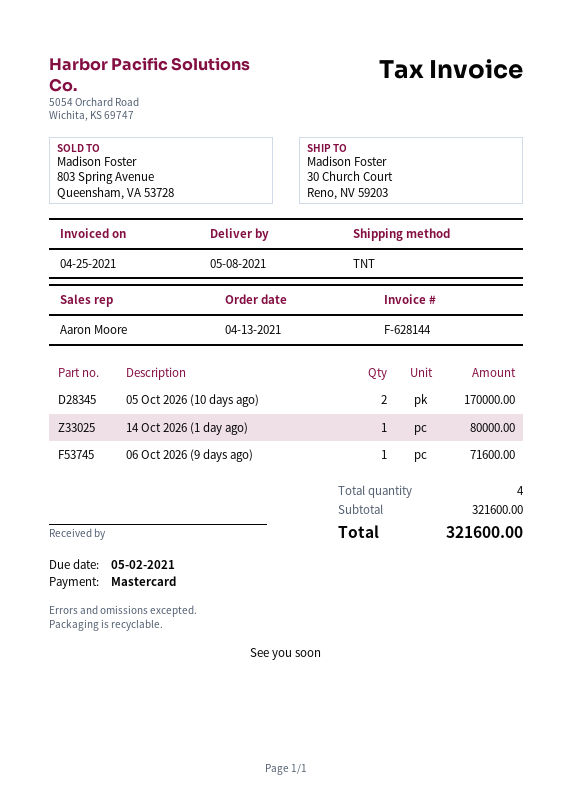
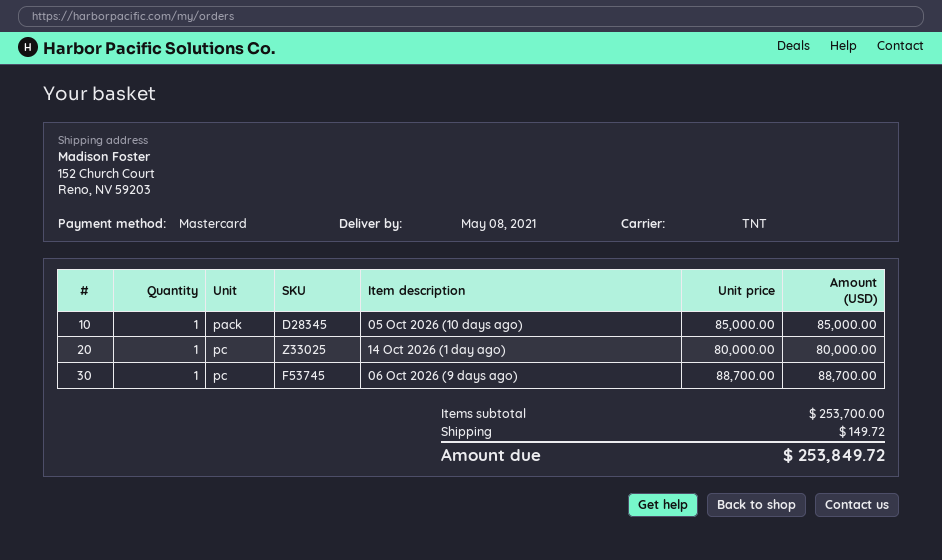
ship to: 30 Church Court, Reno, NV 59203 -> 152 Church Court, Reno, NV 59203
05 Oct 2026 (10 days ago): 2 for 170000.00 -> 1 for 85000.00
06 Oct 2026 (9 days ago): 1 for 71600.00 -> 1 for 88700.00
subtotal: 321600.00 -> 253700.00
shipping: none -> 149.72
total: 321600.00 -> 253849.72

